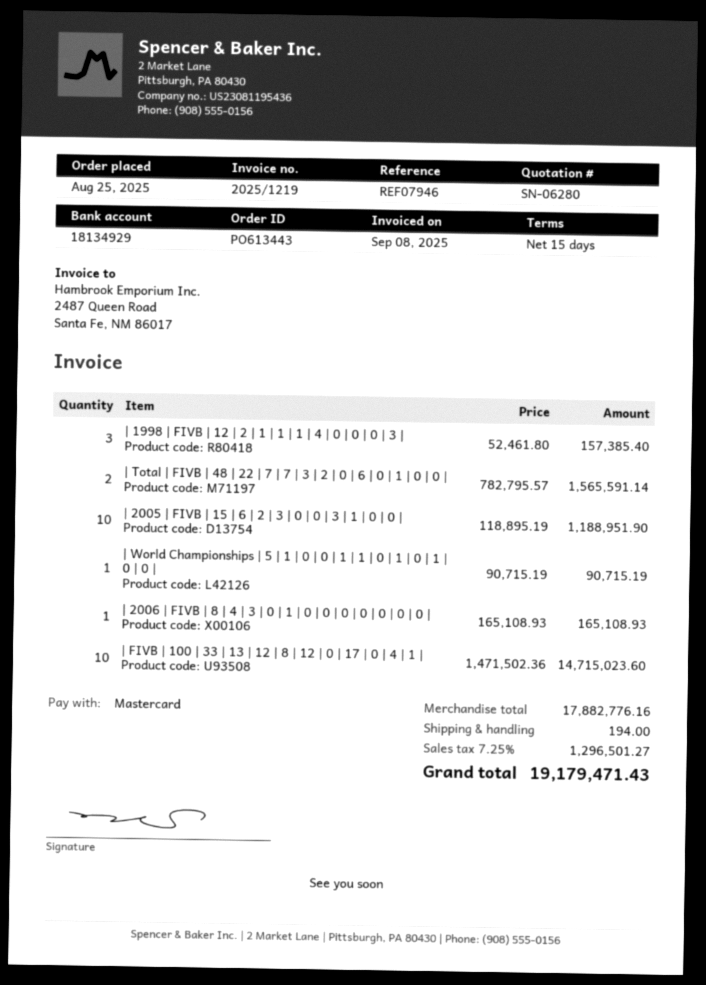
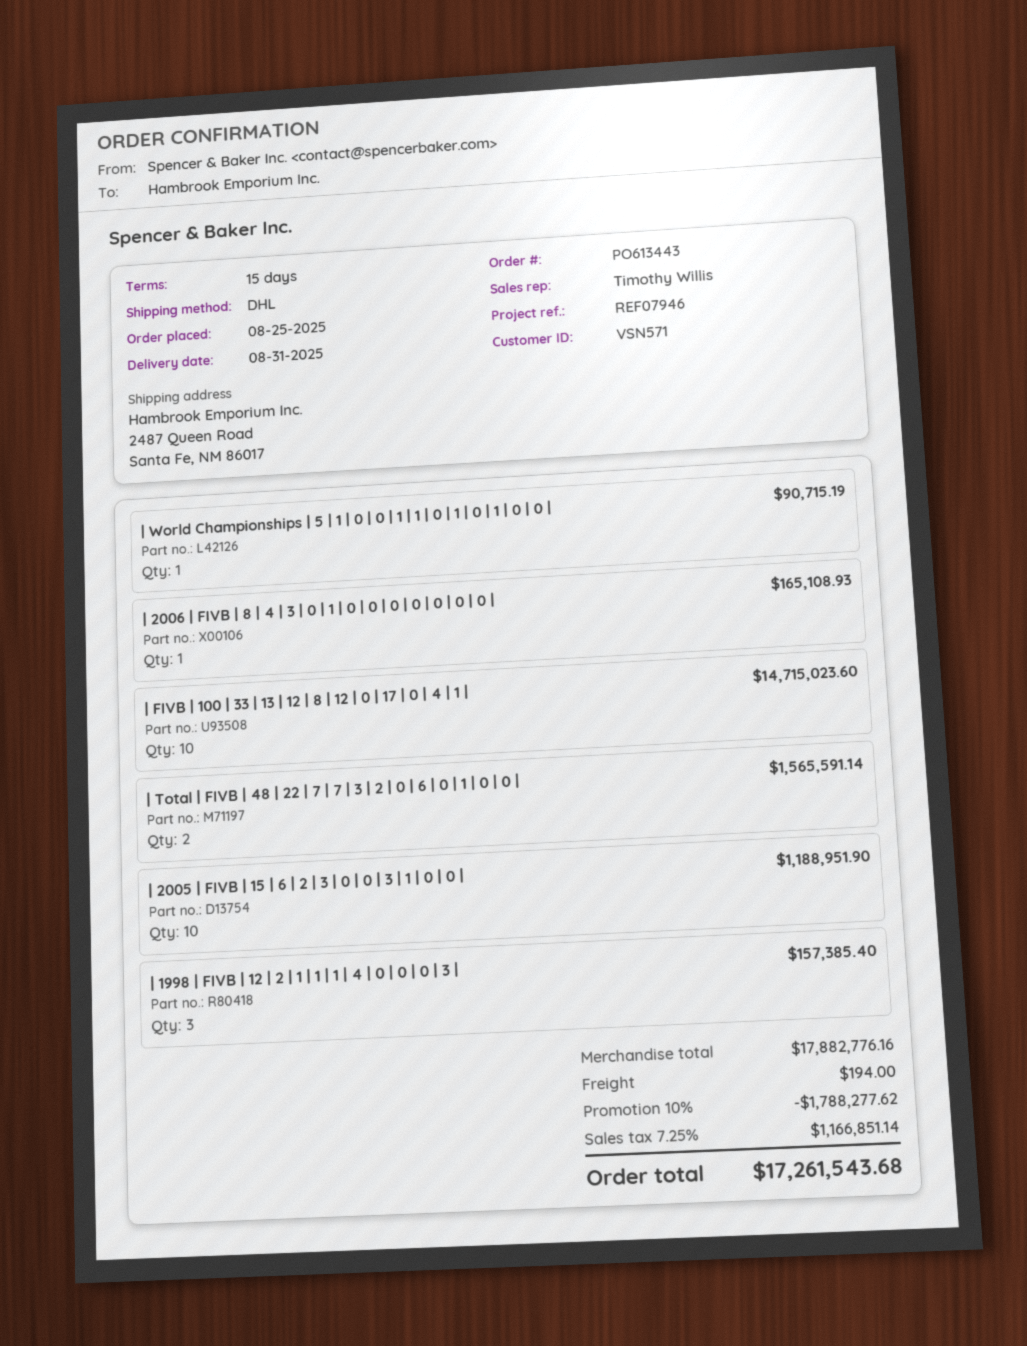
discount: none -> 10% = 1788277.62
tax: 7.25% = 1296501.27 -> 7.25% = 1166851.14
total: 19179471.43 -> 17261543.68

